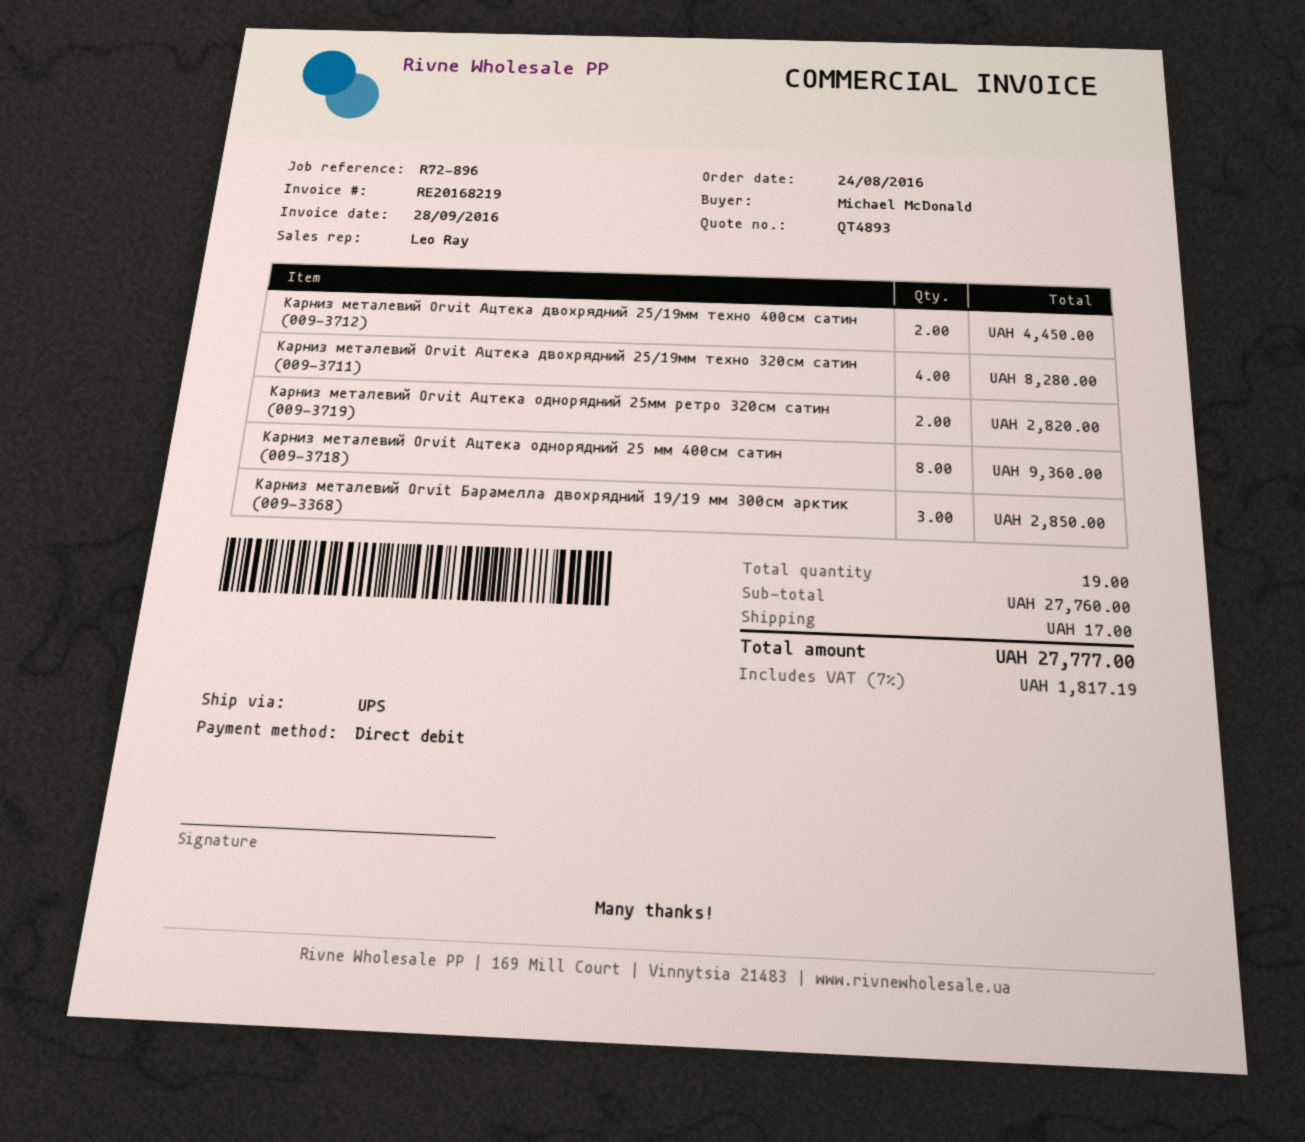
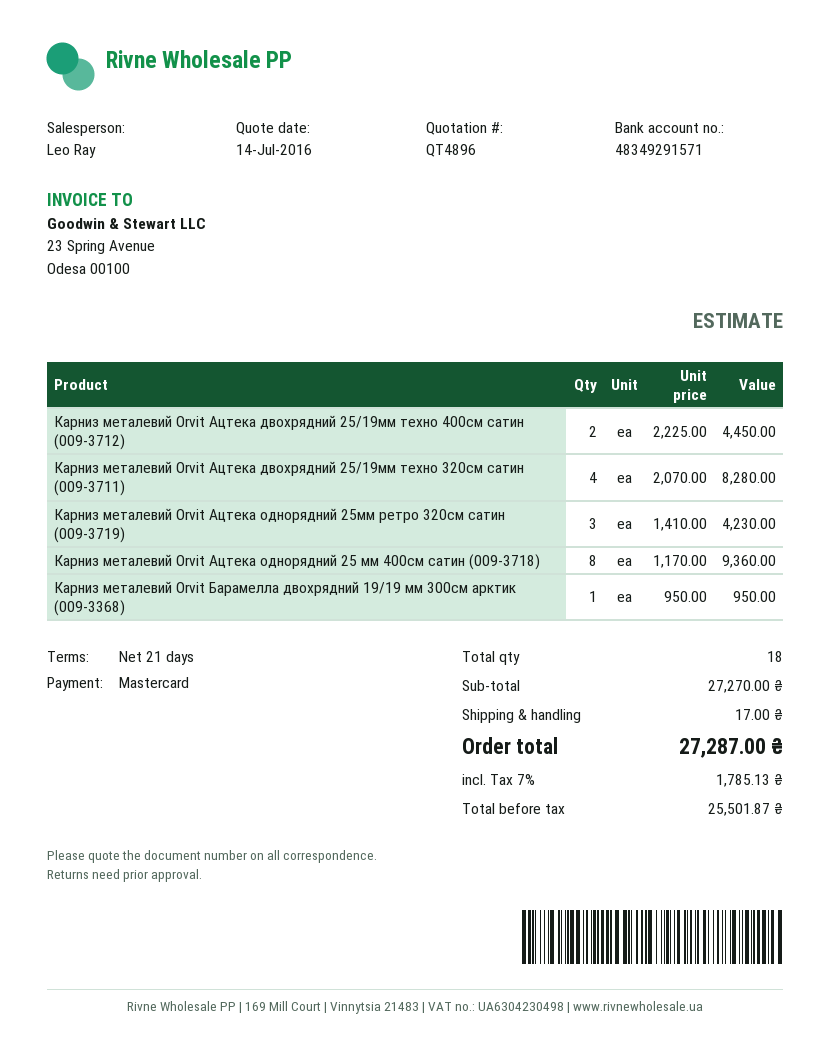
quote number: QT4893 -> QT4896
payment method: direct debit -> Mastercard
Карниз металевий Orvit Ацтека однорядний 25мм ретро 320см сатин (009-3719): 2 for 2820.00 -> 3 for 4230.00
Карниз металевий Orvit Барамелла двохрядний 19/19 мм 300см арктик (009-3368): 3 for 2850.00 -> 1 for 950.00
total quantity: 19 -> 18
subtotal: 27760.00 -> 27270.00
tax: 7% = 1817.19 -> 7% = 1785.13
total: 27777.00 -> 27287.00

